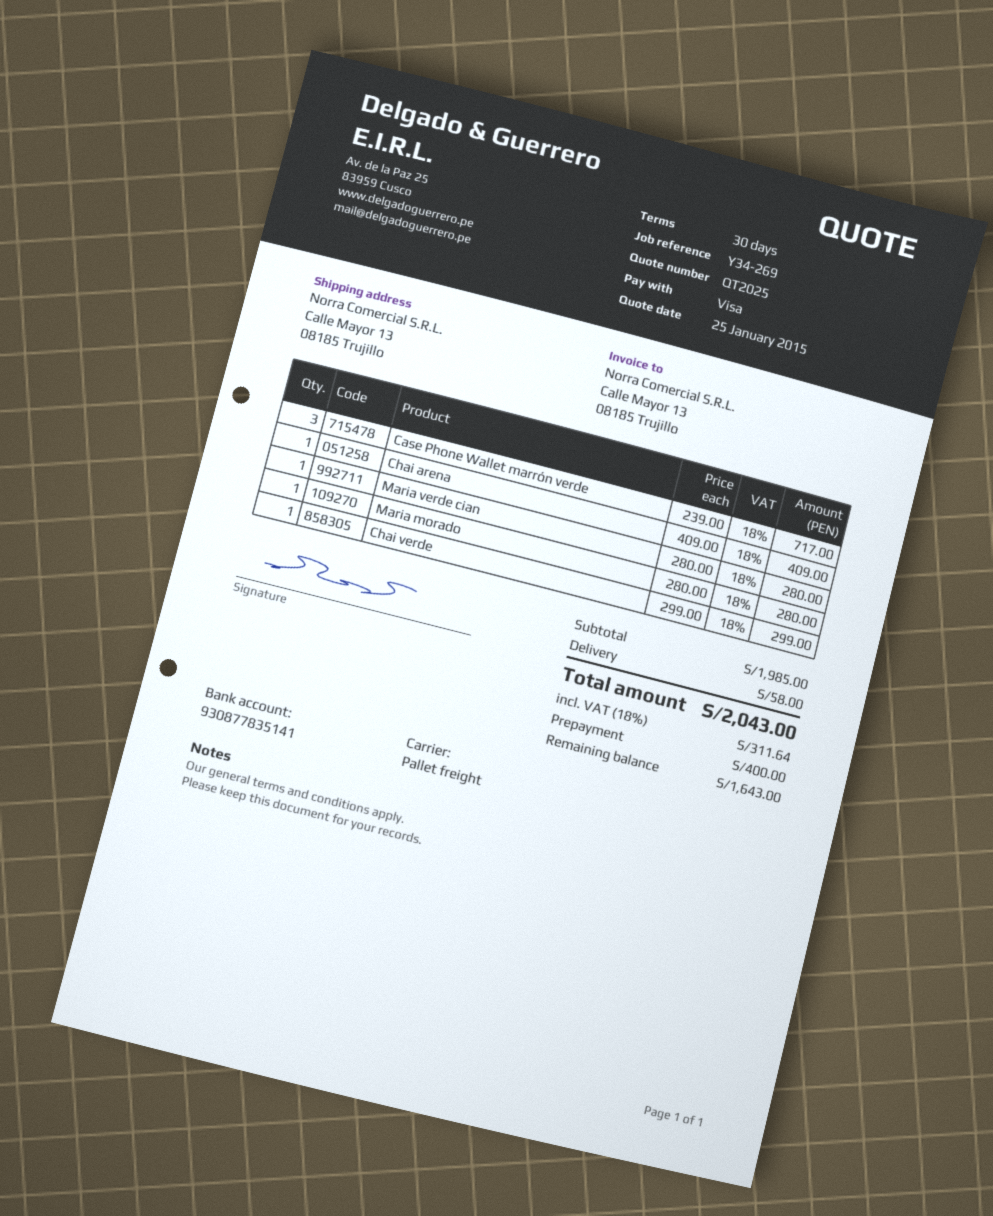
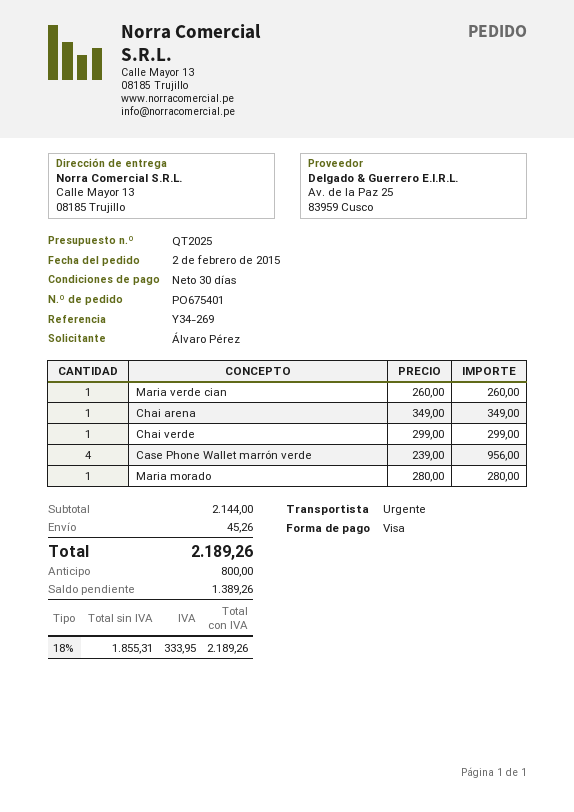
shipping method: pallet freight -> express
Case Phone Wallet marrón verde: 3 x 239.00 = 717.00 -> 4 x 239.00 = 956.00
Chai arena: 1 x 409.00 = 409.00 -> 1 x 349.00 = 349.00
Maria verde cian: 1 x 280.00 = 280.00 -> 1 x 260.00 = 260.00
subtotal: 1985.00 -> 2144.00
shipping: 58.00 -> 45.26
tax: 18% = 311.64 -> 18% = 333.95
total: 2043.00 -> 2189.26
deposit: 400.00 -> 800.00
balance: 1643.00 -> 1389.26

